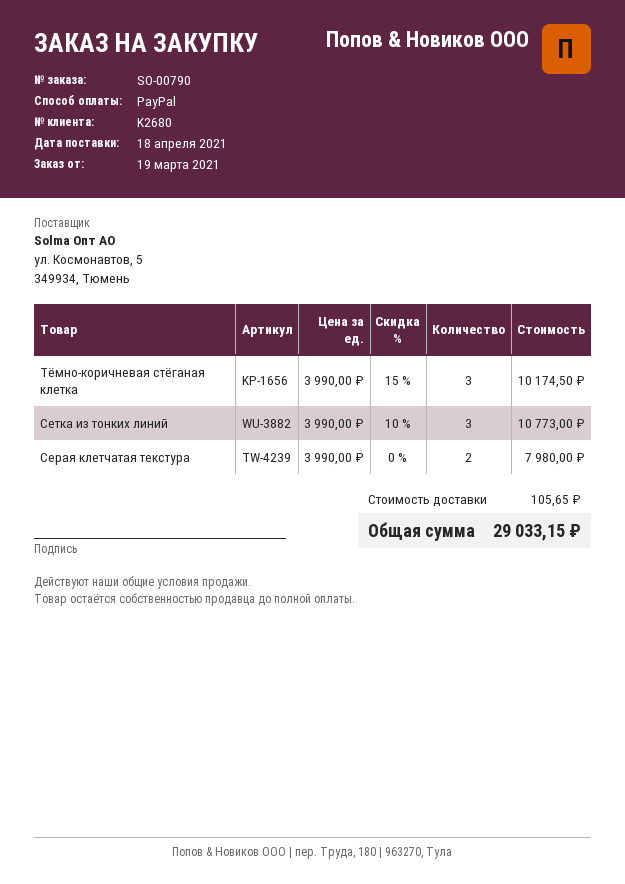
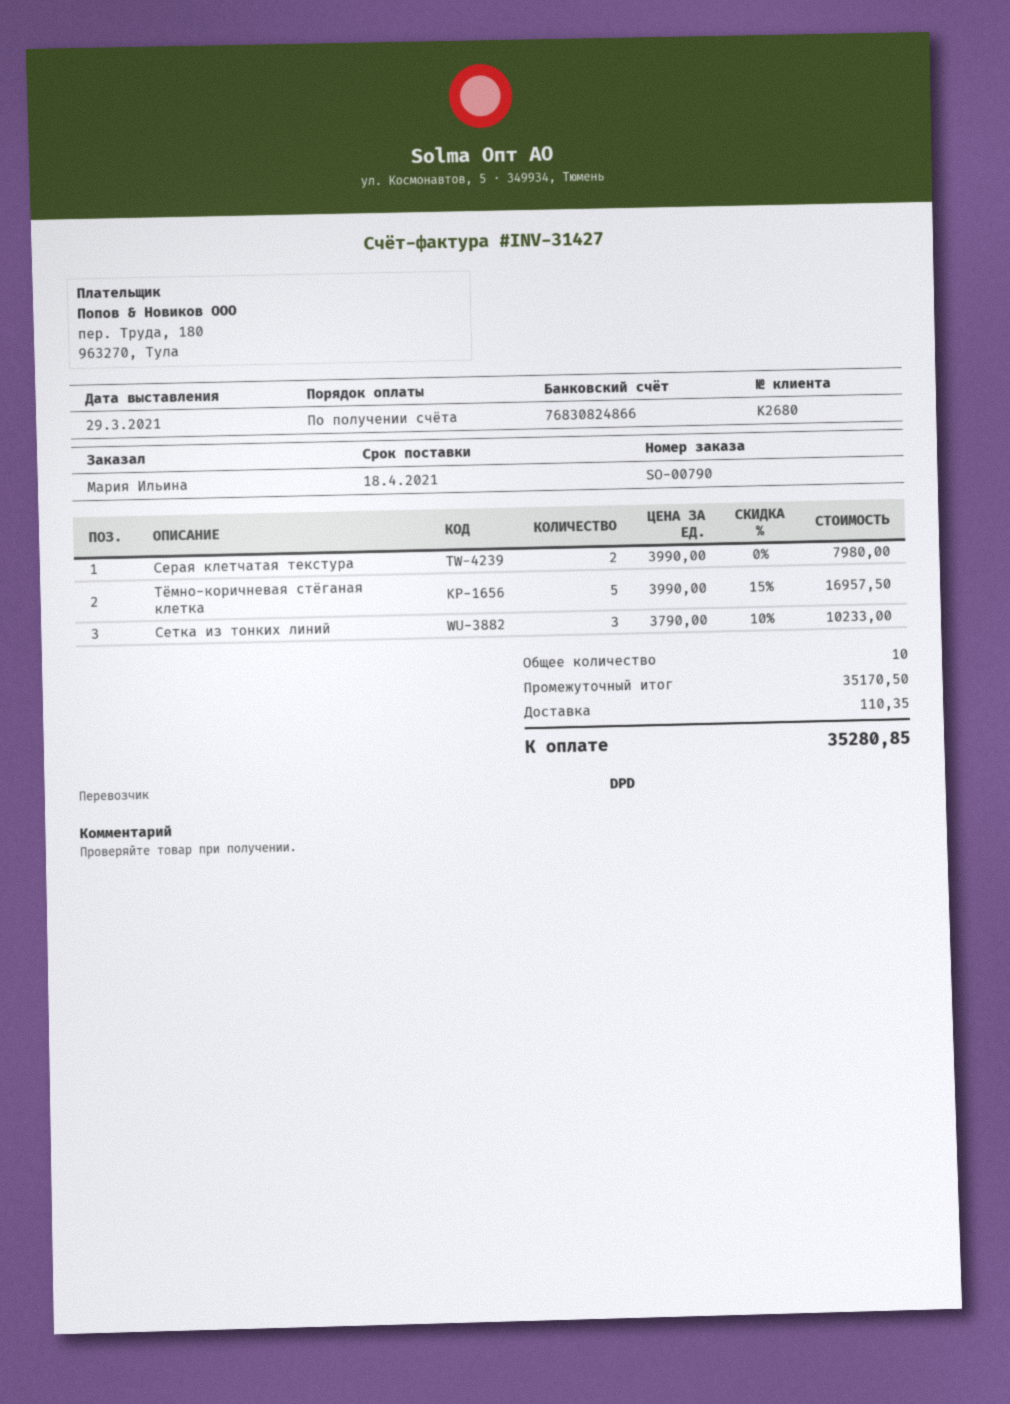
Тёмно-коричневая стёганая клетка: 3 x 3990.00 - 15% = 10174.50 -> 5 x 3990.00 - 15% = 16957.50
Сетка из тонких линий: 3 x 3990.00 - 10% = 10773.00 -> 3 x 3790.00 - 10% = 10233.00
shipping: 105.65 -> 110.35
total: 29033.15 -> 35280.85

